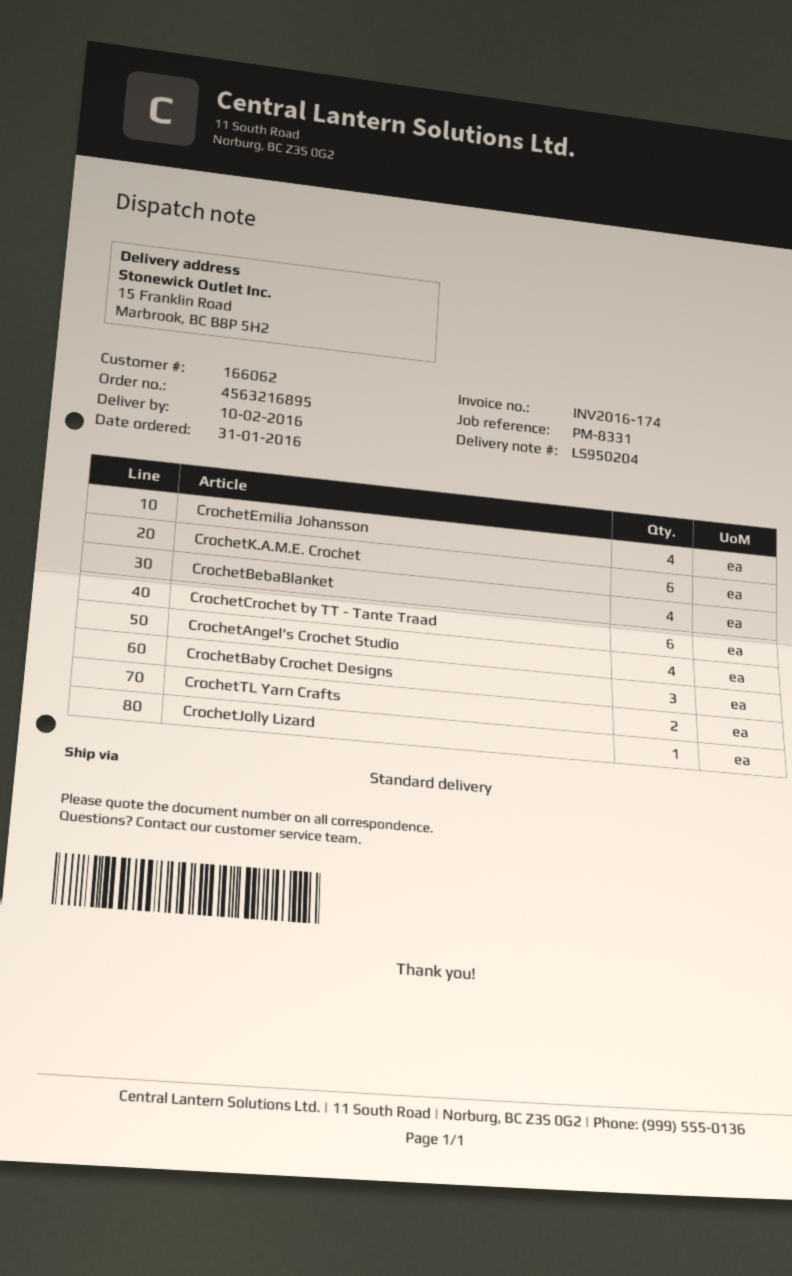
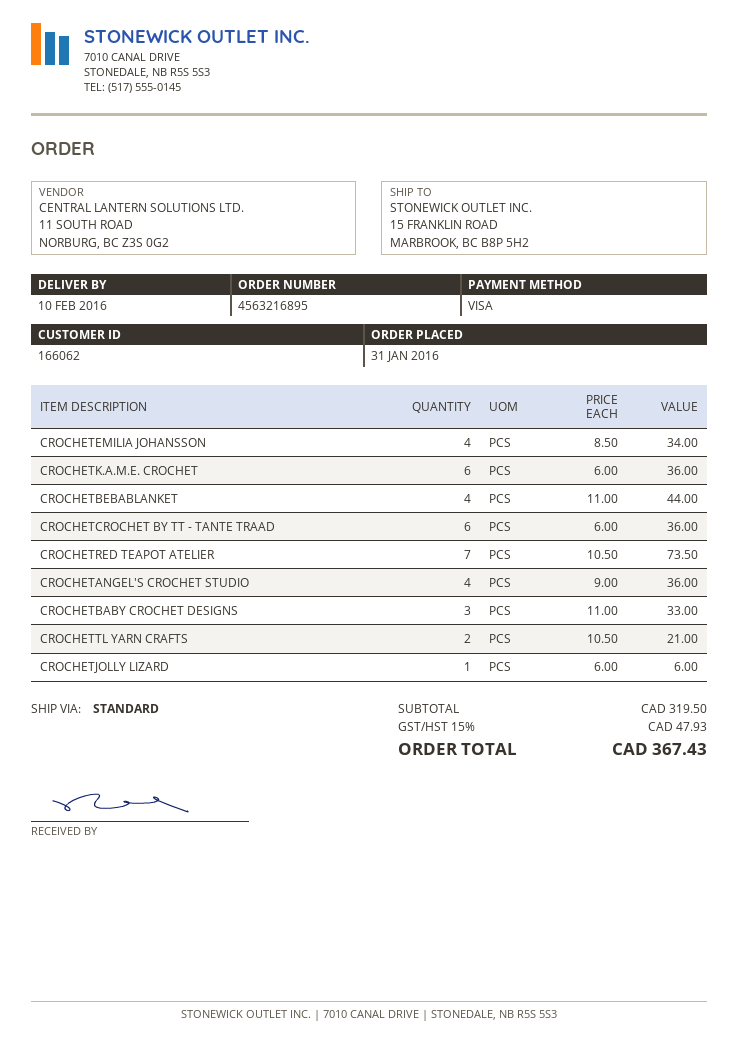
CROCHETRED TEAPOT ATELIER: none -> 7

